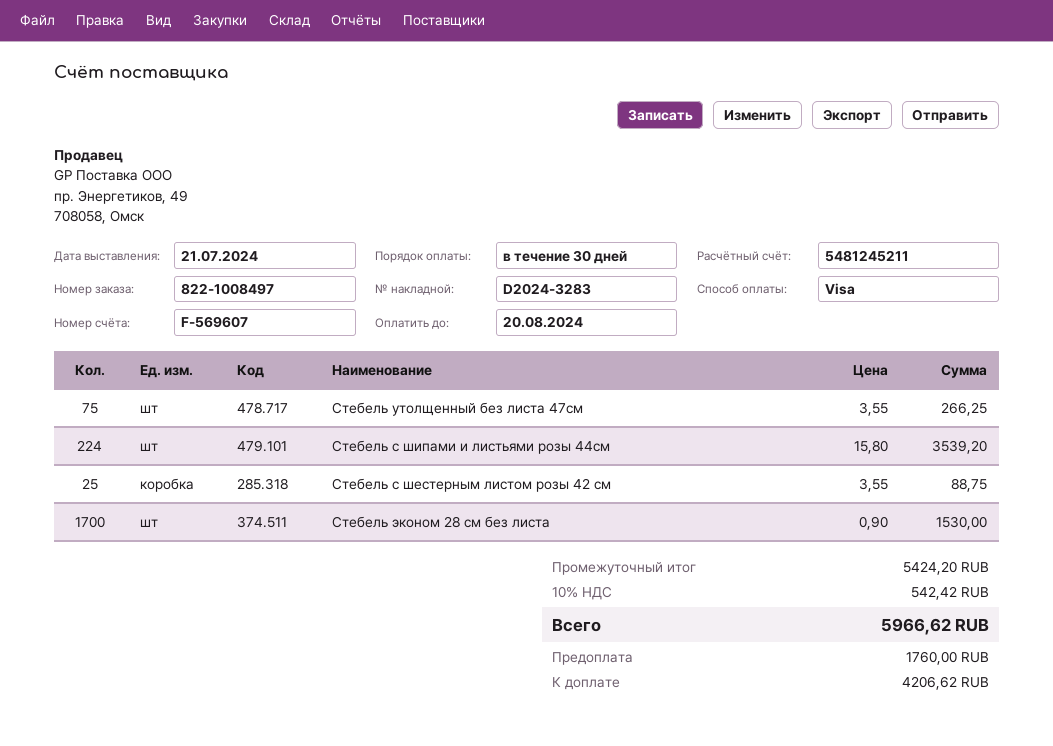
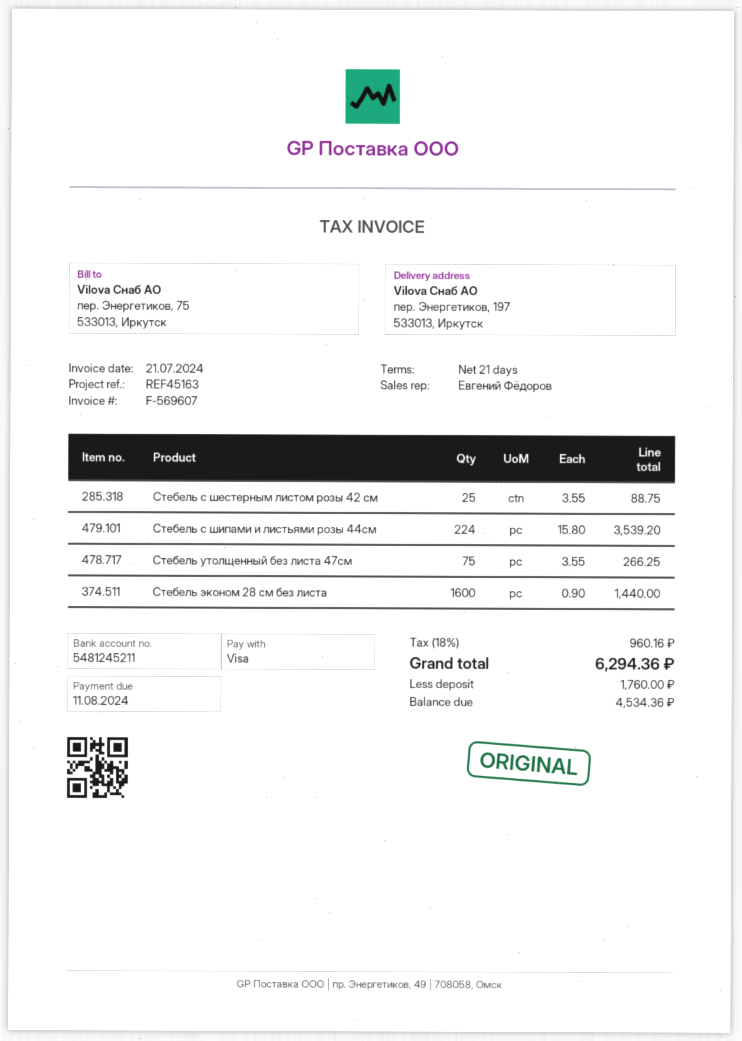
payment terms: 30 days -> 21 days
due date: 2024-08-20 -> 2024-08-11
Стебель эконом 28 см без листа: 1700 x 0.90 = 1530.00 -> 1600 x 0.90 = 1440.00
tax: 10% = 542.42 -> 18% = 960.16
total: 5966.62 -> 6294.36
balance: 4206.62 -> 4534.36

